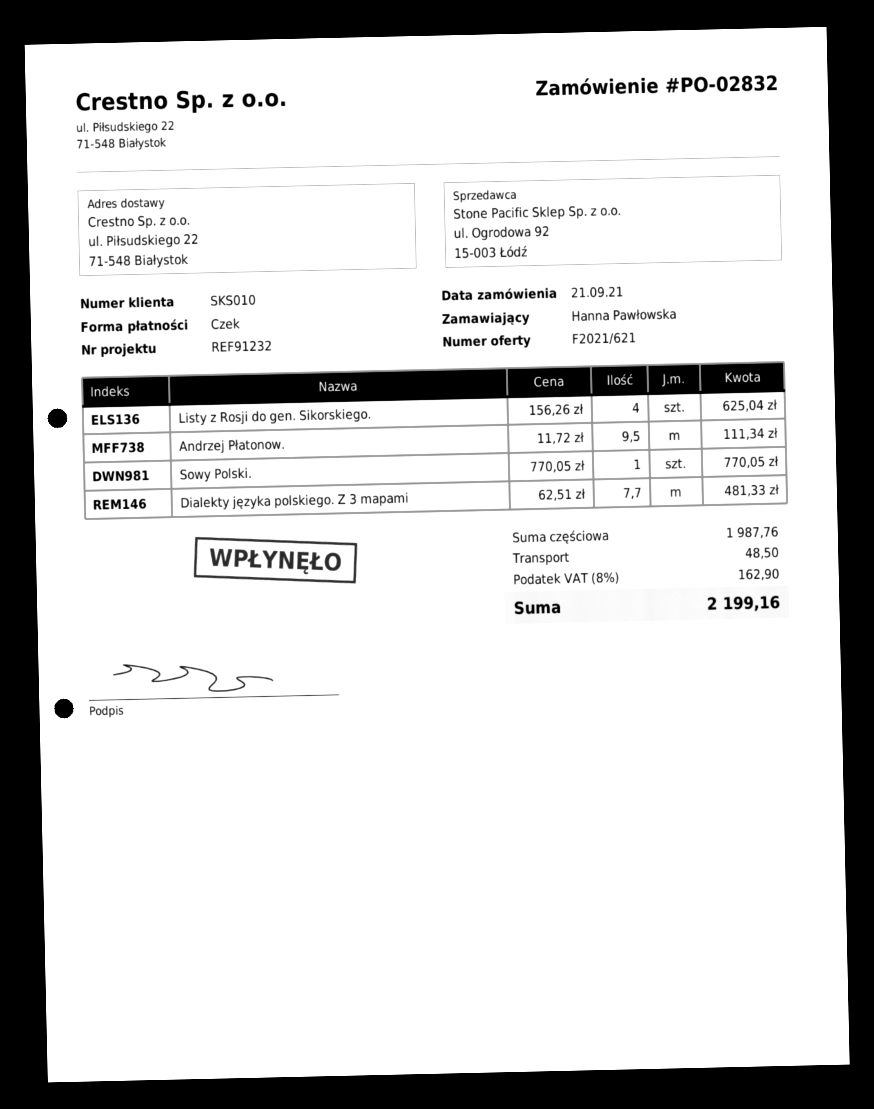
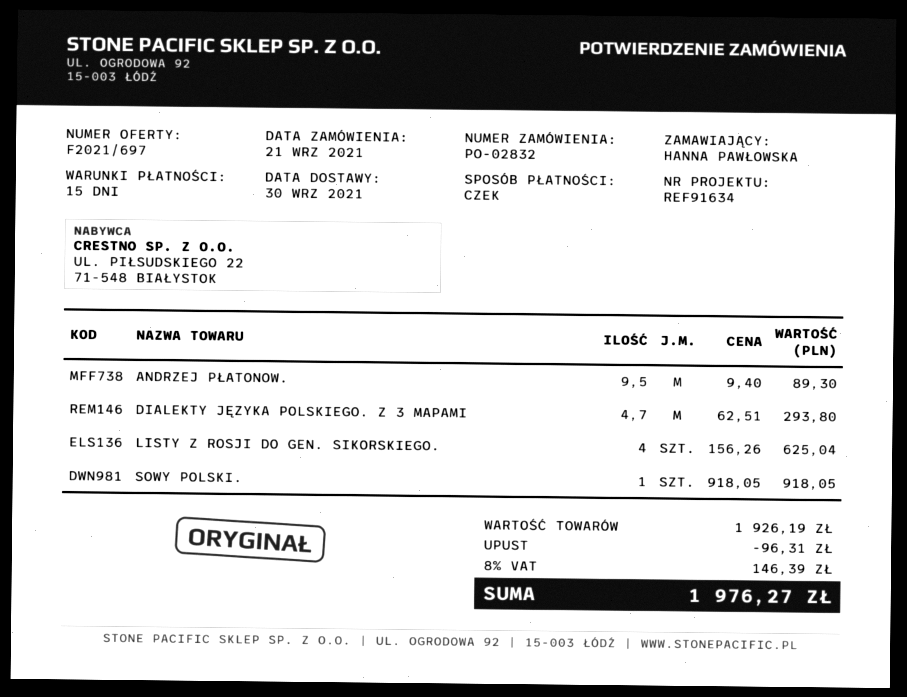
quote number: F2021/621 -> F2021/697
reference: REF91232 -> REF91634
Andrzej Płatonow.: 9.5 x 11.72 = 111.34 -> 9.5 x 9.40 = 89.30
Sowy Polski.: 1 x 770.05 = 770.05 -> 1 x 918.05 = 918.05
Dialekty języka polskiego. Z 3 mapami: 7.7 x 62.51 = 481.33 -> 4.7 x 62.51 = 293.80
subtotal: 1987.76 -> 1926.19
discount: none -> 96.31
shipping: 48.50 -> none
tax: 8% = 162.90 -> 8% = 146.39
total: 2199.16 -> 1976.27

